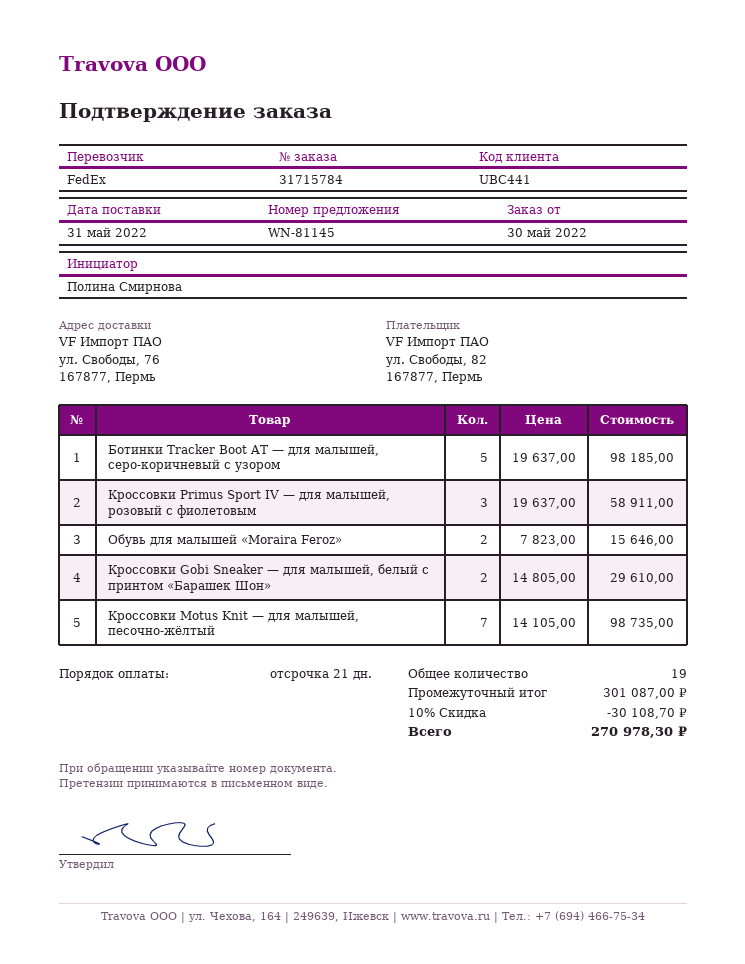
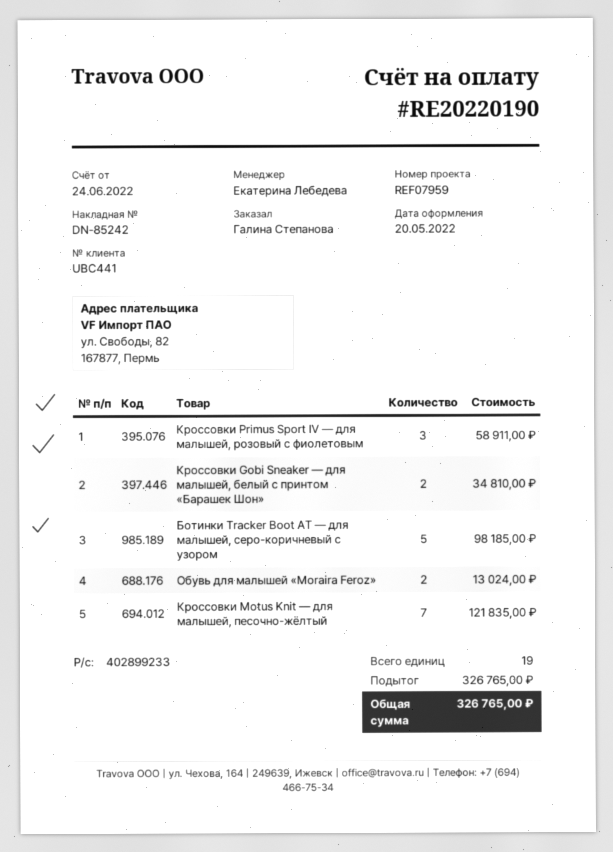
order date: 2022-05-30 -> 2022-05-20
ordered by: Полина Смирнова -> Галина Степанова
Обувь для малышей «Moraira Feroz»: 2 for 15646.00 -> 2 for 13024.00
Кроссовки Gobi Sneaker — для малышей, белый с принтом «Барашек Шон»: 2 for 29610.00 -> 2 for 34810.00
Кроссовки Motus Knit — для малышей, песочно-жёлтый: 7 for 98735.00 -> 7 for 121835.00
subtotal: 301087.00 -> 326765.00
discount: 10% = 30108.70 -> none
total: 270978.30 -> 326765.00

